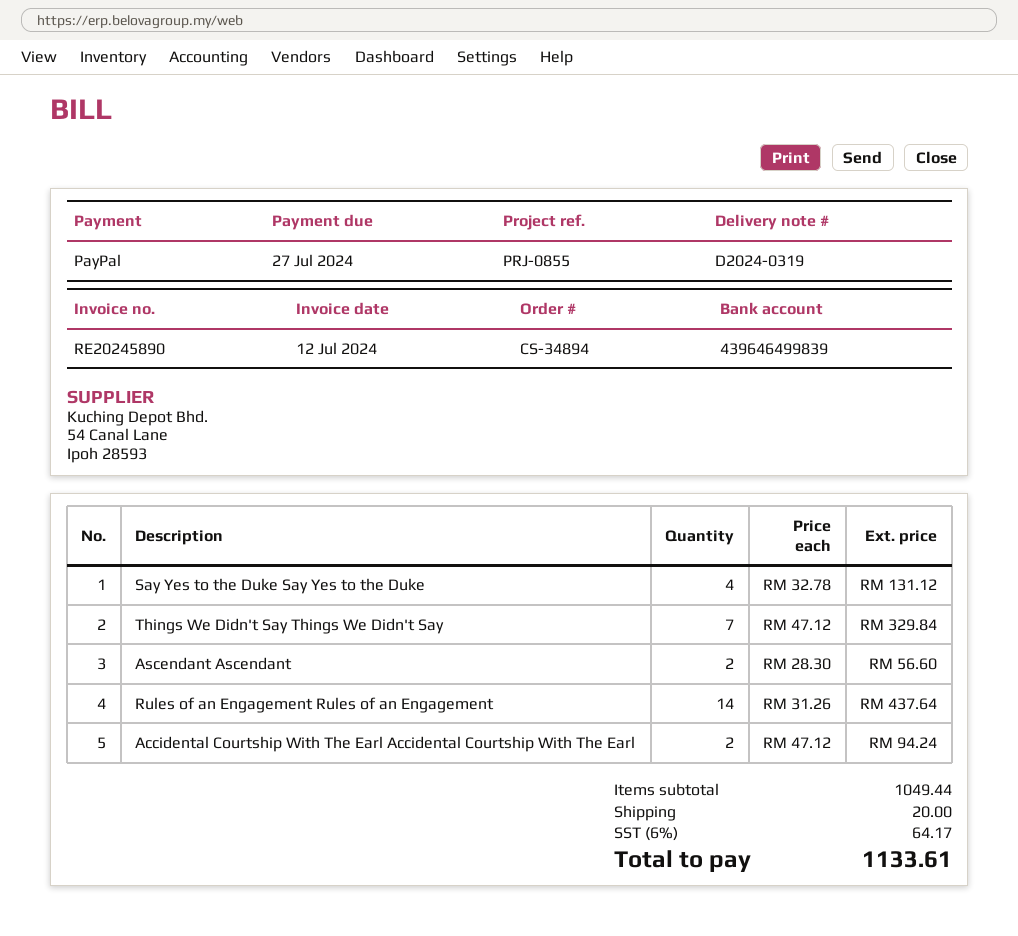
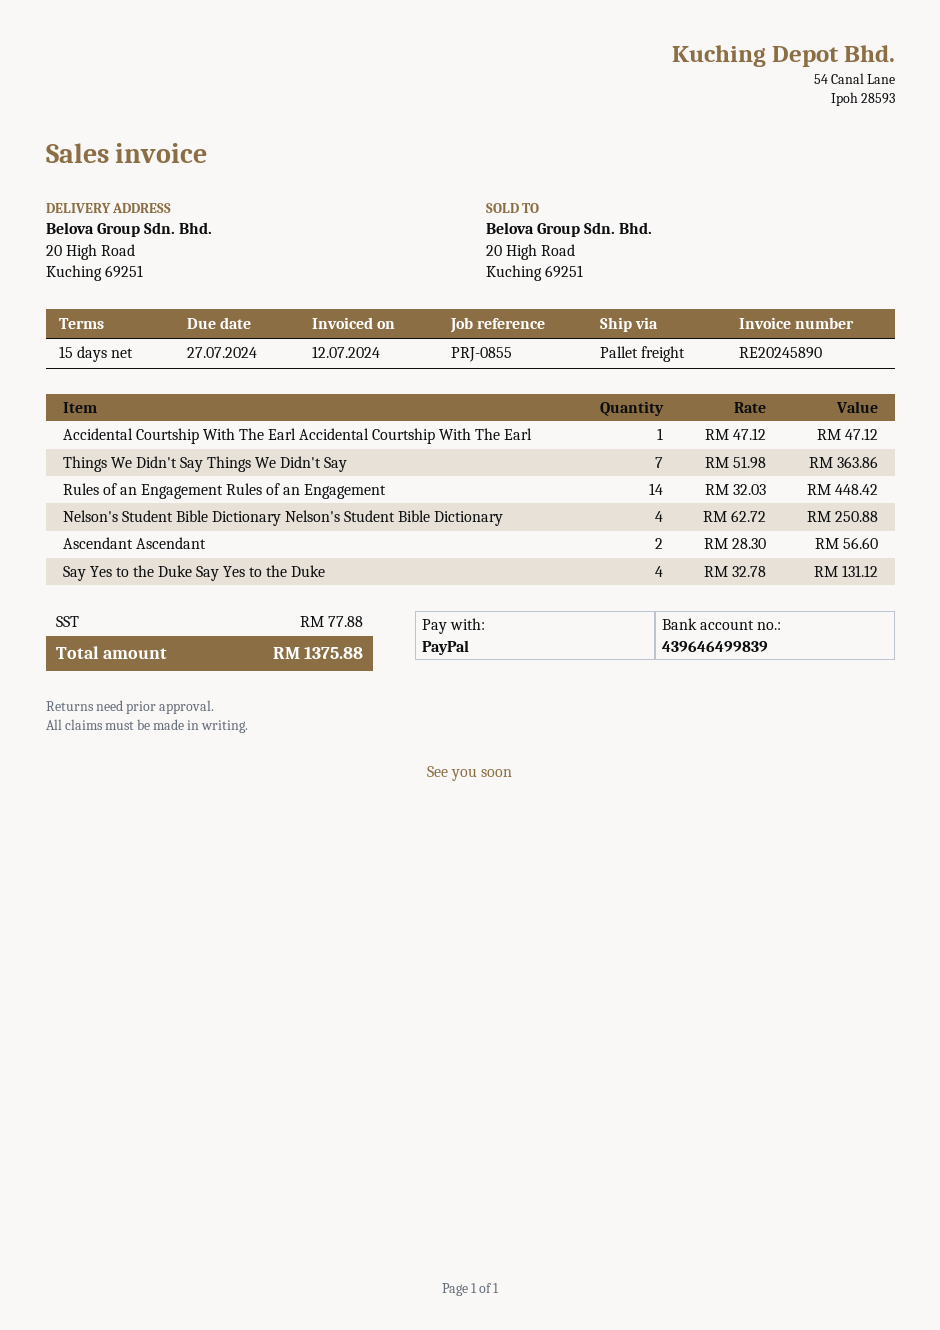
Things We Didn't Say Things We Didn't Say: 7 x 47.12 = 329.84 -> 7 x 51.98 = 363.86
Rules of an Engagement Rules of an Engagement: 14 x 31.26 = 437.64 -> 14 x 32.03 = 448.42
Accidental Courtship With The Earl Accidental Courtship With The Earl: 2 x 47.12 = 94.24 -> 1 x 47.12 = 47.12
Nelson's Student Bible Dictionary Nelson's Student Bible Dictionary: none -> 4 x 62.72 = 250.88
shipping: 20.00 -> none
tax: 64.17 -> 77.88
total: 1133.61 -> 1375.88

